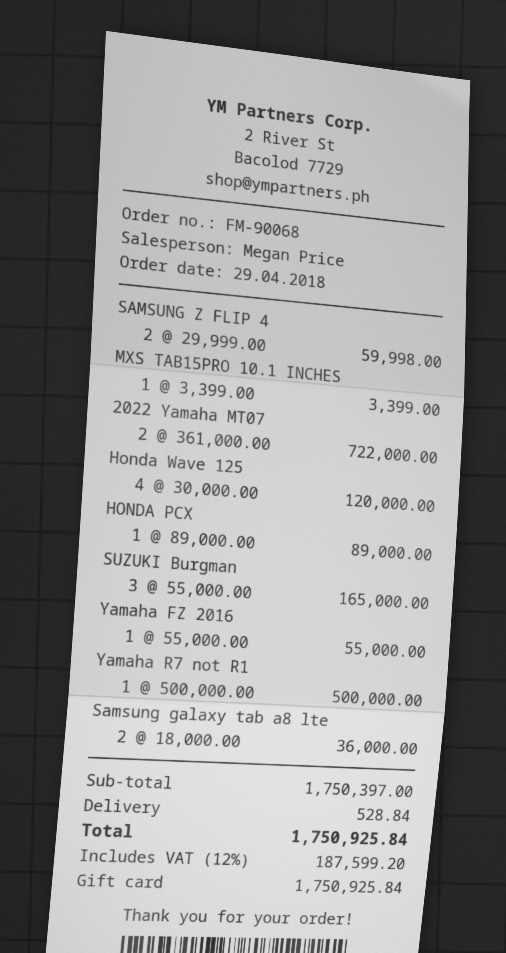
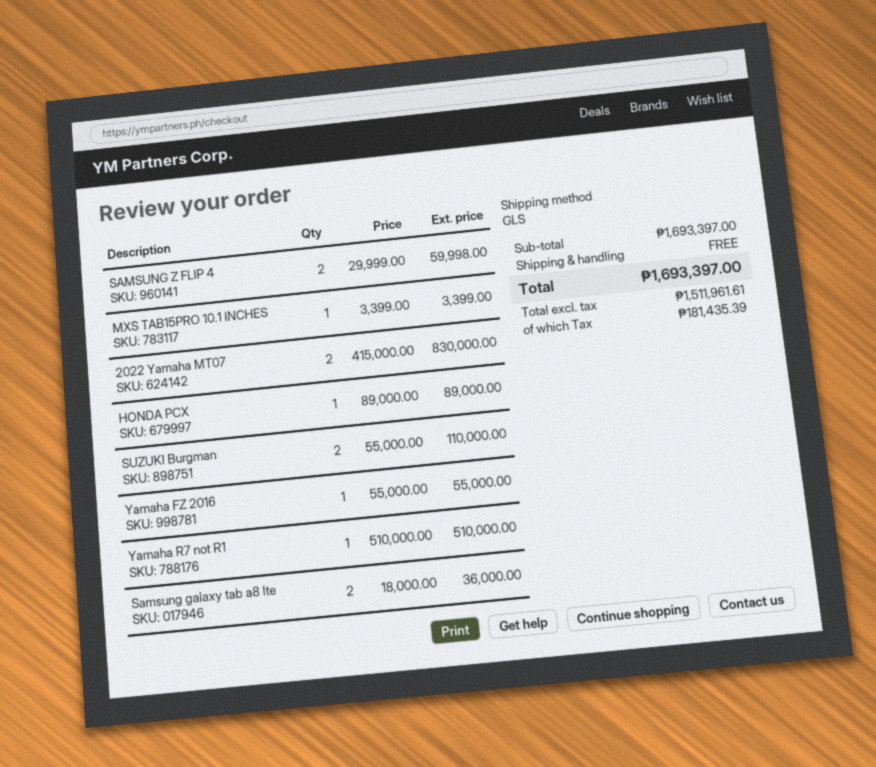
2022 Yamaha MT07: 2 x 361000.00 = 722000.00 -> 2 x 415000.00 = 830000.00
Honda Wave 125: 4 x 30000.00 = 120000.00 -> none
SUZUKI Burgman: 3 x 55000.00 = 165000.00 -> 2 x 55000.00 = 110000.00
Yamaha R7 not R1: 1 x 500000.00 = 500000.00 -> 1 x 510000.00 = 510000.00
subtotal: 1750397.00 -> 1693397.00
shipping: 528.84 -> 0.00
tax: 187599.20 -> 181435.39
total: 1750925.84 -> 1693397.00

